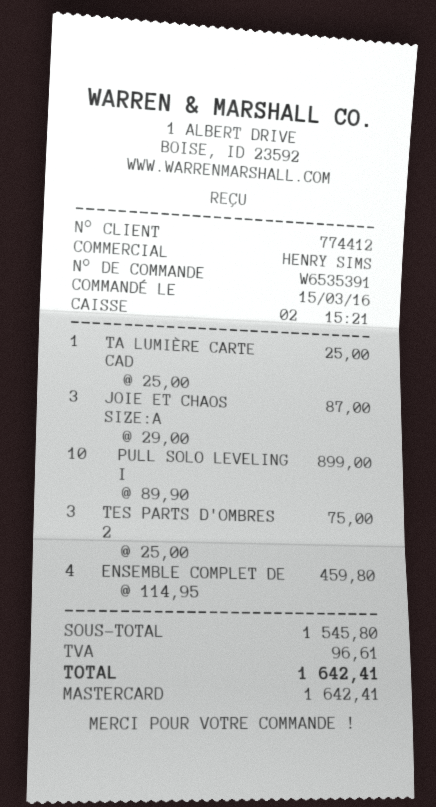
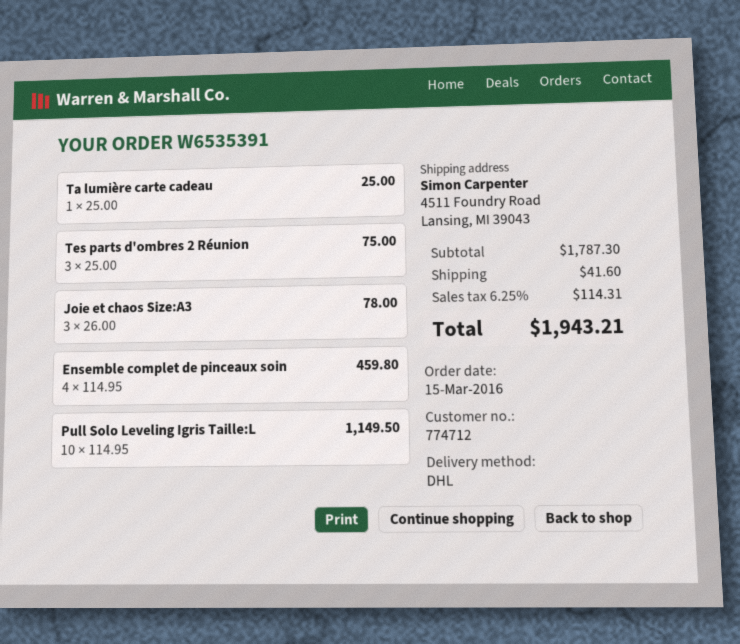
customer number: 774412 -> 774712
JOIE ET CHAOS SIZE:A: 3 x 29.00 = 87.00 -> 3 x 26.00 = 78.00
PULL SOLO LEVELING I: 10 x 89.90 = 899.00 -> 10 x 114.95 = 1149.50
subtotal: 1545.80 -> 1787.30
shipping: none -> 41.60
tax: 96.61 -> 114.31
total: 1642.41 -> 1943.21

